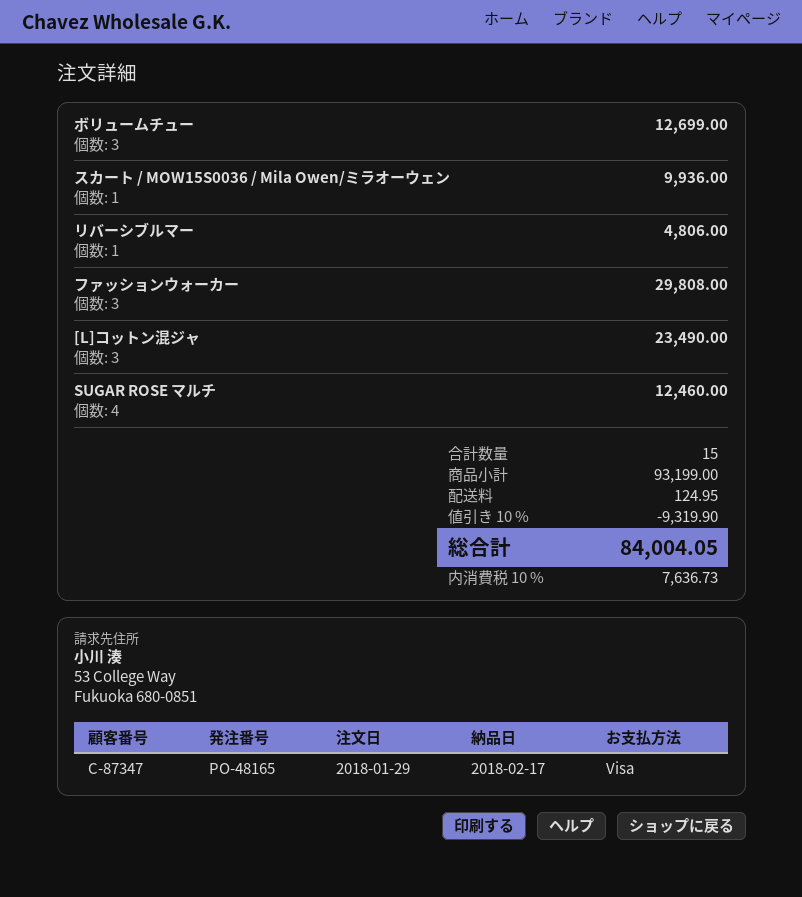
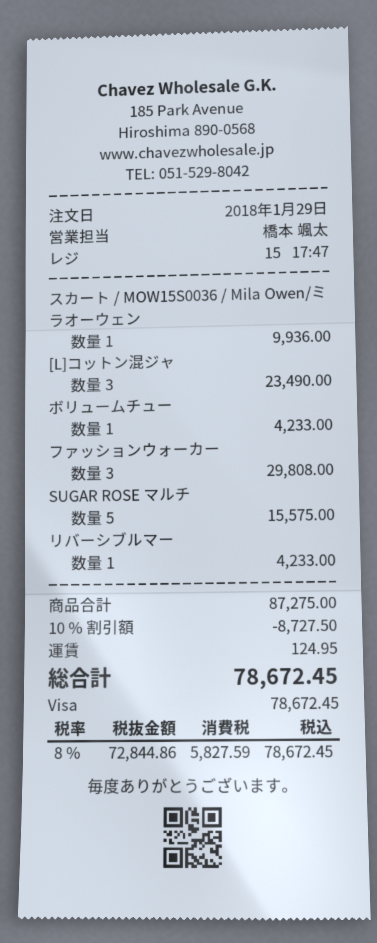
ボリュームチュー: 3 for 12699.00 -> 1 for 4233.00
リバーシブルマー: 1 for 4806.00 -> 1 for 4233.00
SUGAR ROSE マルチ: 4 for 12460.00 -> 5 for 15575.00
subtotal: 93199.00 -> 87275.00
discount: 10% = 9319.90 -> 10% = 8727.50
tax: 10% = 7636.73 -> 8% = 5827.59
total: 84004.05 -> 78672.45

